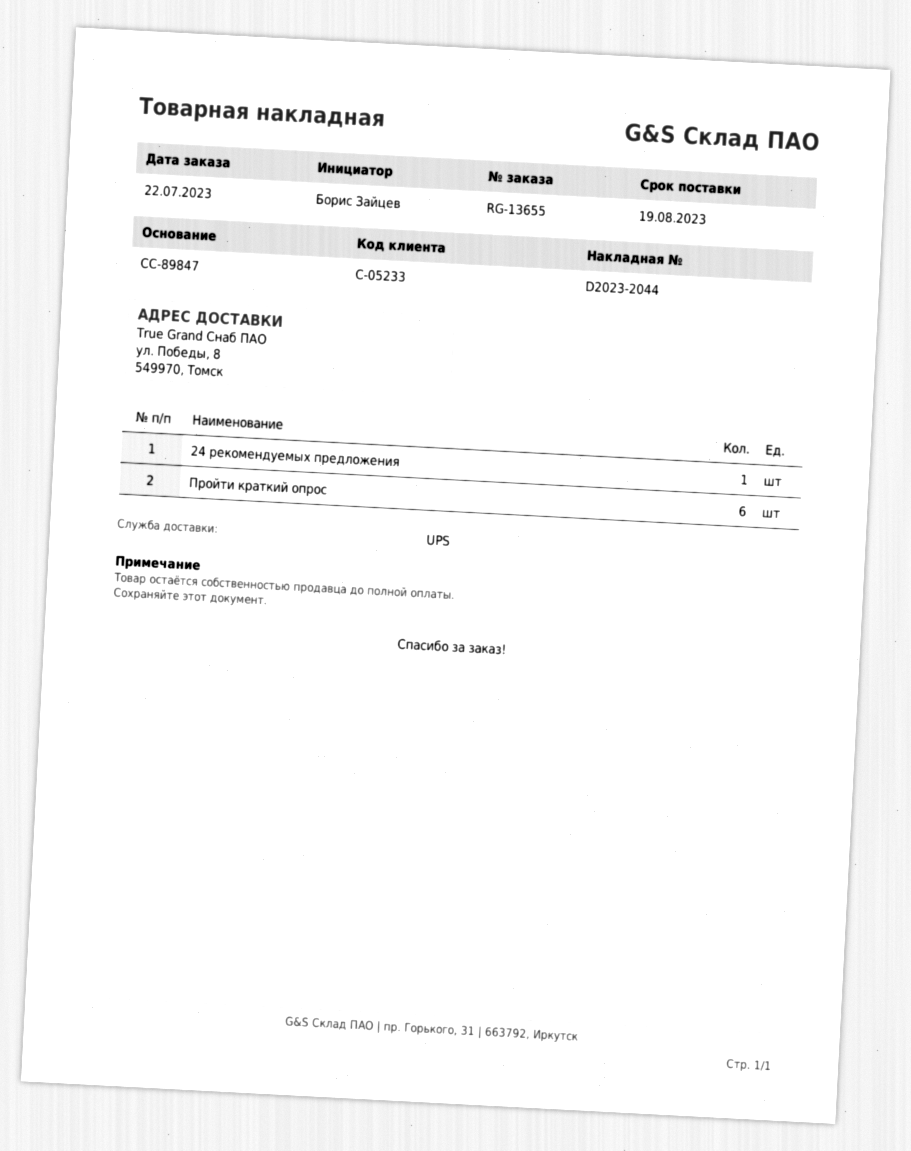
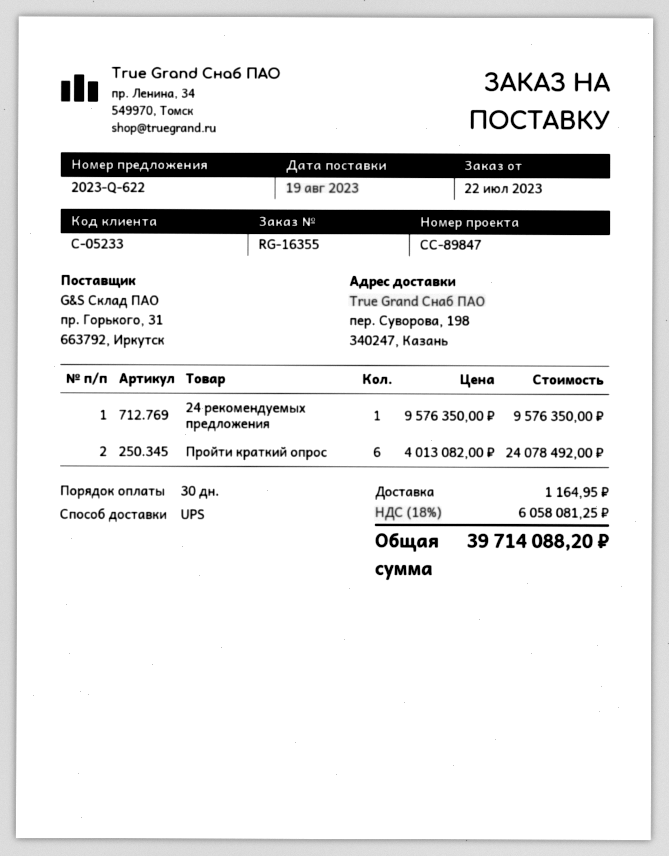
order number: RG-13655 -> RG-16355
ship to: ул. Победы, 8, 549970, Томск -> пер. Суворова, 198, 340247, Казань

